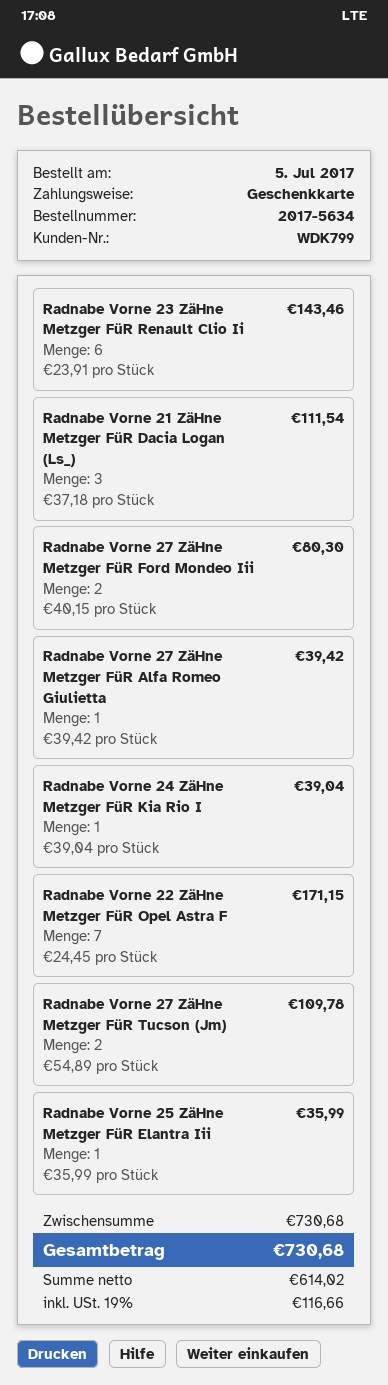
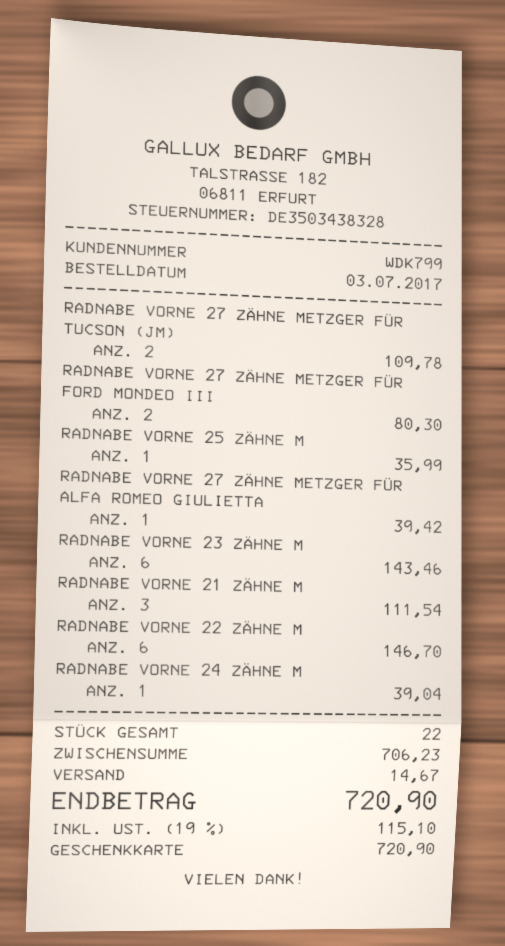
order date: 2017-07-05 -> 2017-07-03
Radnabe Vorne 22 ZäHne Metzger FüR Opel Astra F: 7 for 171.15 -> 6 for 146.70
subtotal: 730.68 -> 706.23
shipping: none -> 14.67
tax: 19% = 116.66 -> 19% = 115.10
total: 730.68 -> 720.90

